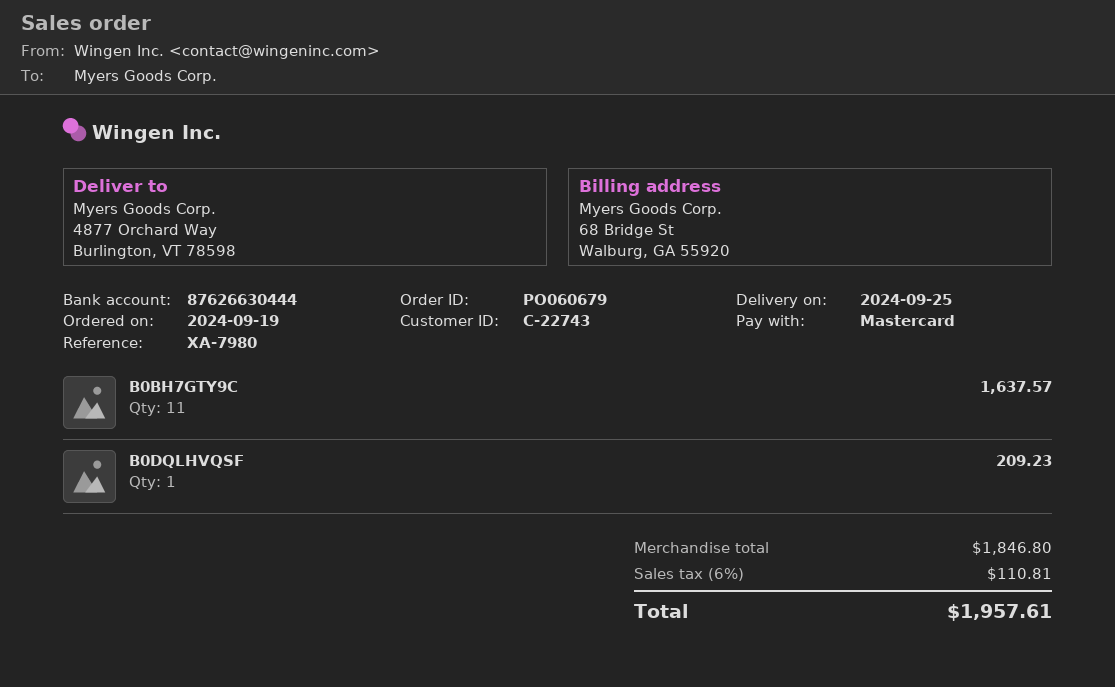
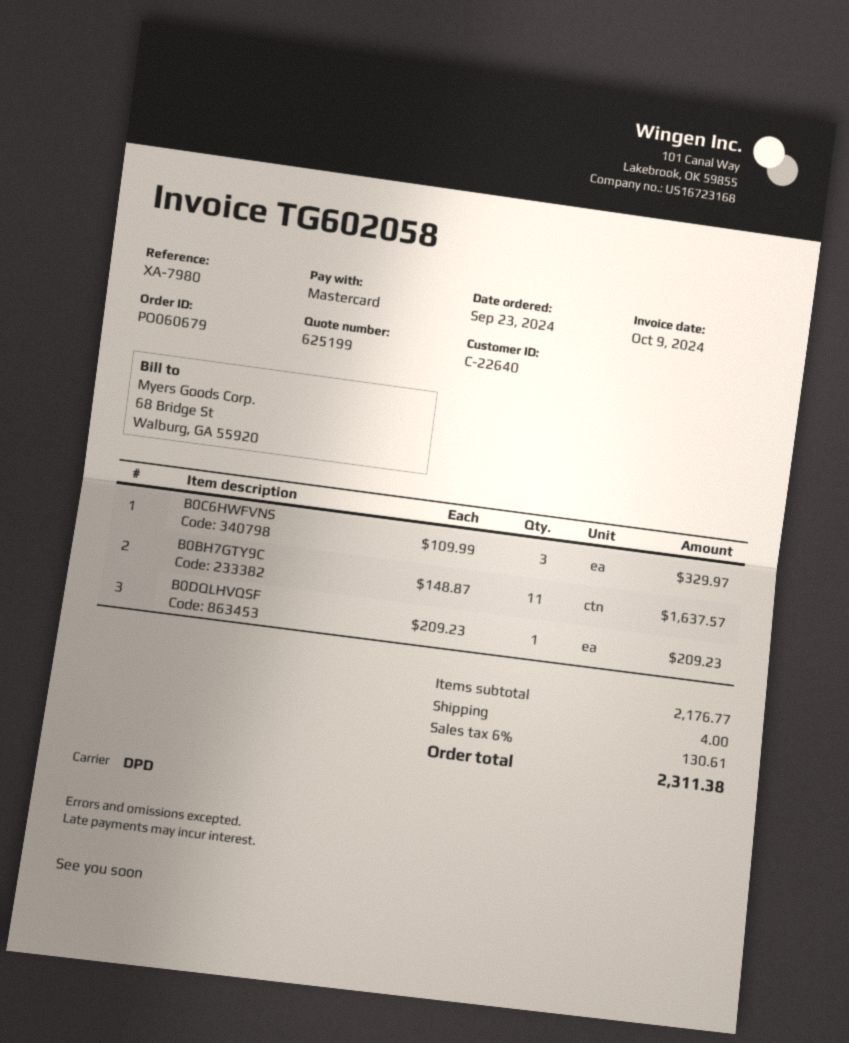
order date: 2024-09-19 -> 2024-09-23
customer number: C-22743 -> C-22640
B0C6HWFVNS: none -> 3 for 329.97
subtotal: 1846.80 -> 2176.77
shipping: none -> 4.00
tax: 6% = 110.81 -> 6% = 130.61
total: 1957.61 -> 2311.38

